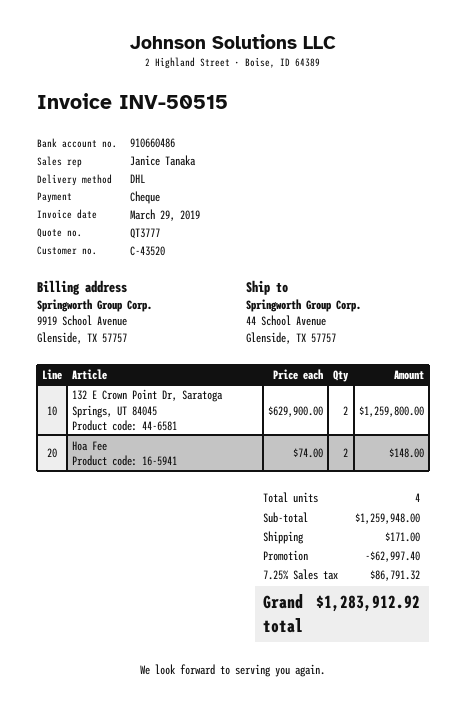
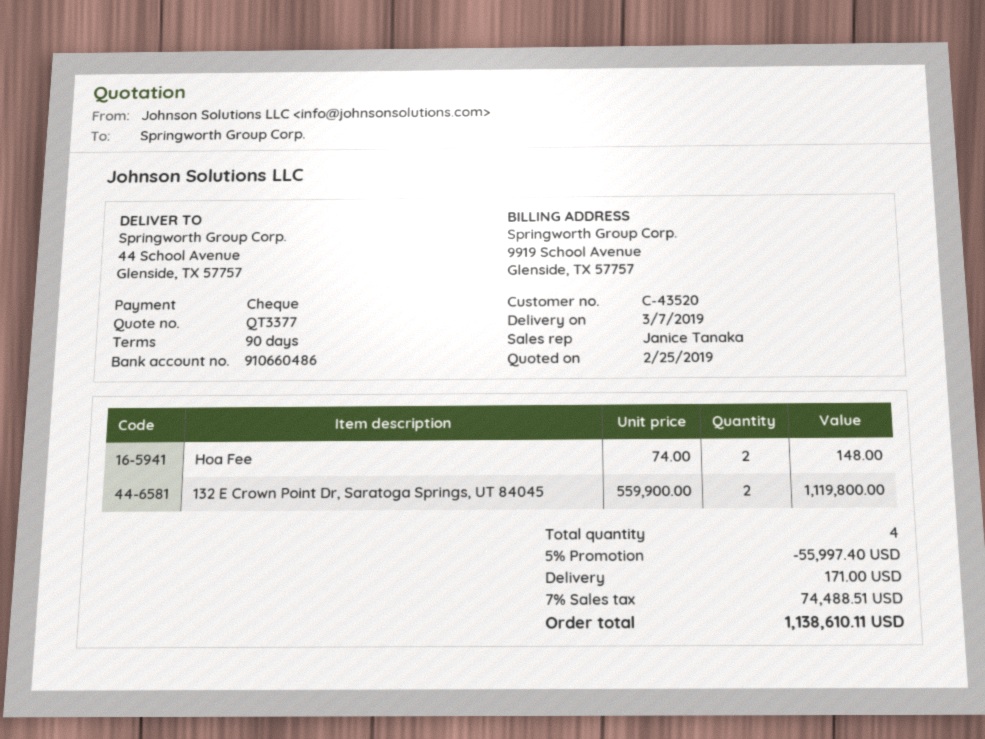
quote number: QT3777 -> QT3377
132 E Crown Point Dr, Saratoga Springs, UT 84045: 2 x 629900.00 = 1259800.00 -> 2 x 559900.00 = 1119800.00
discount: 62997.40 -> 55997.40
tax: 7.25% = 86791.32 -> 7% = 74488.51
total: 1283912.92 -> 1138610.11

